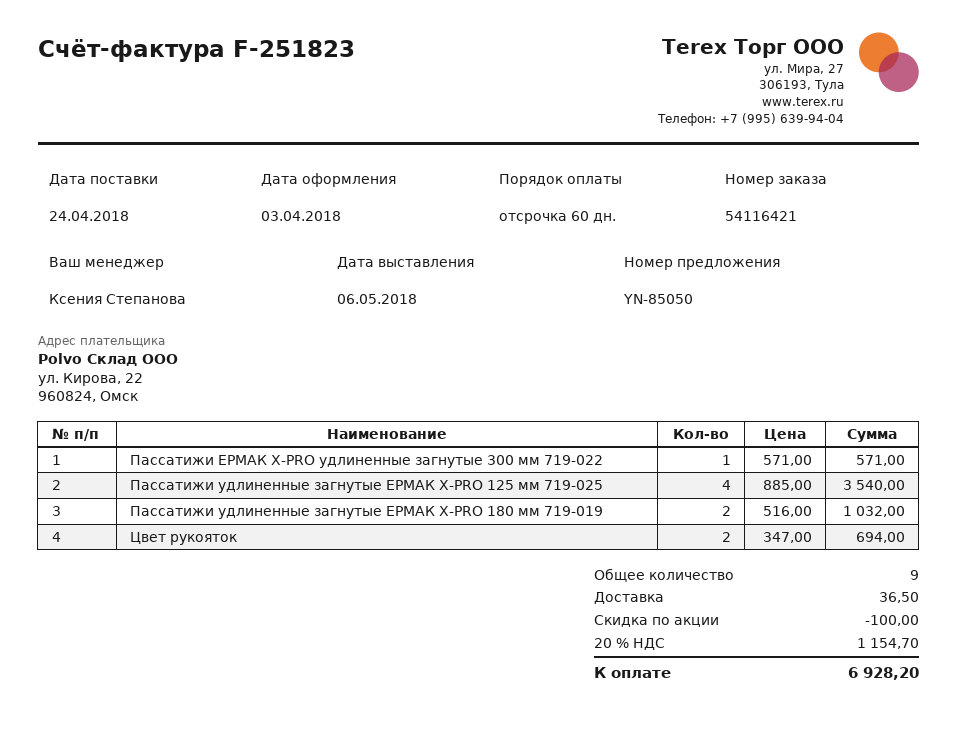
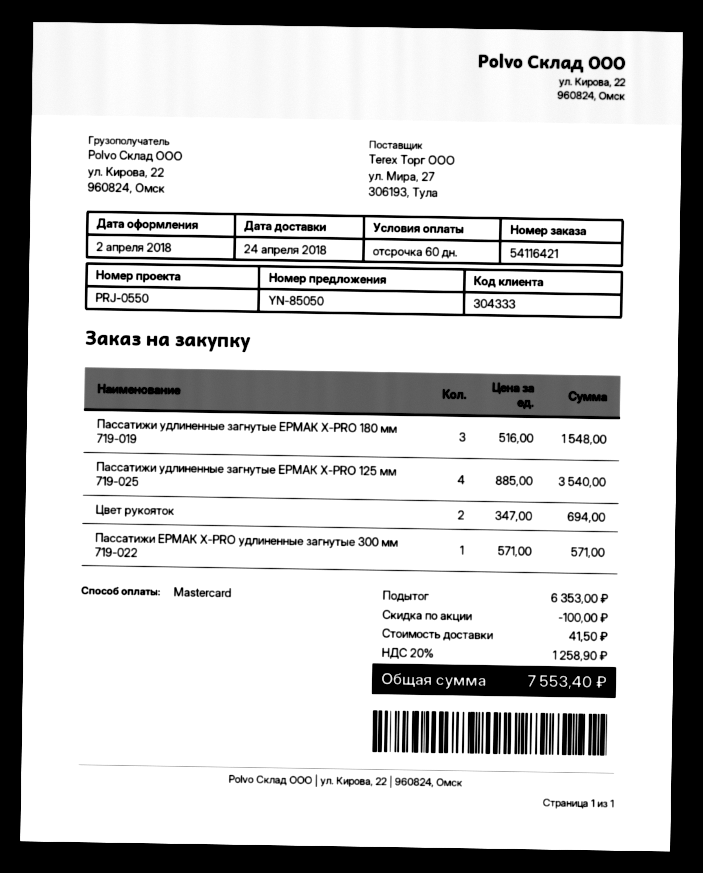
order date: 2018-04-03 -> 2018-04-02
Пассатижи удлиненные загнутые ЕРМАК X-PRO 180 мм 719-019: 2 x 516.00 = 1032.00 -> 3 x 516.00 = 1548.00
shipping: 36.50 -> 41.50
tax: 20% = 1154.70 -> 20% = 1258.90
total: 6928.20 -> 7553.40

